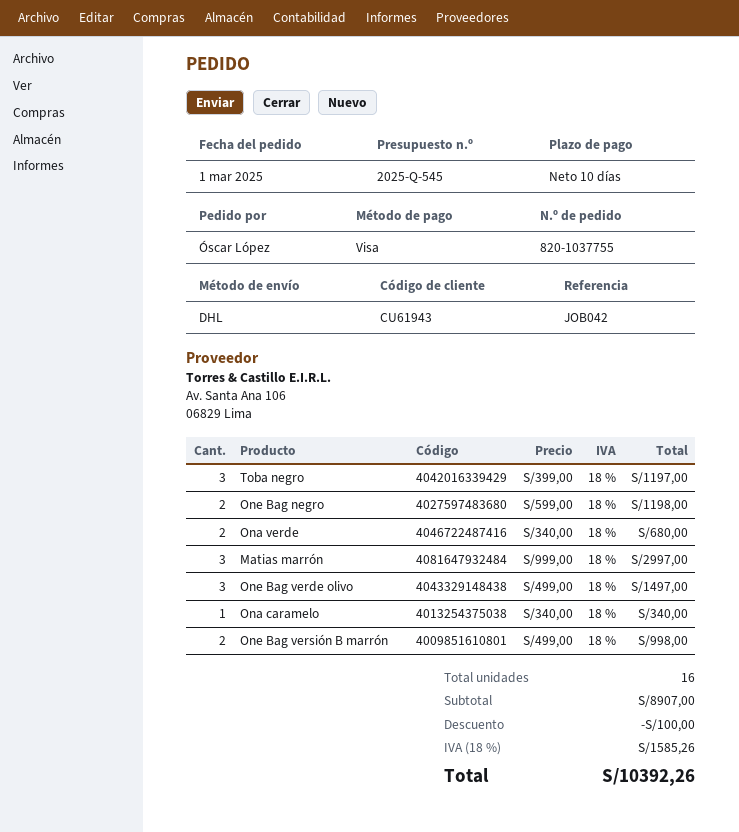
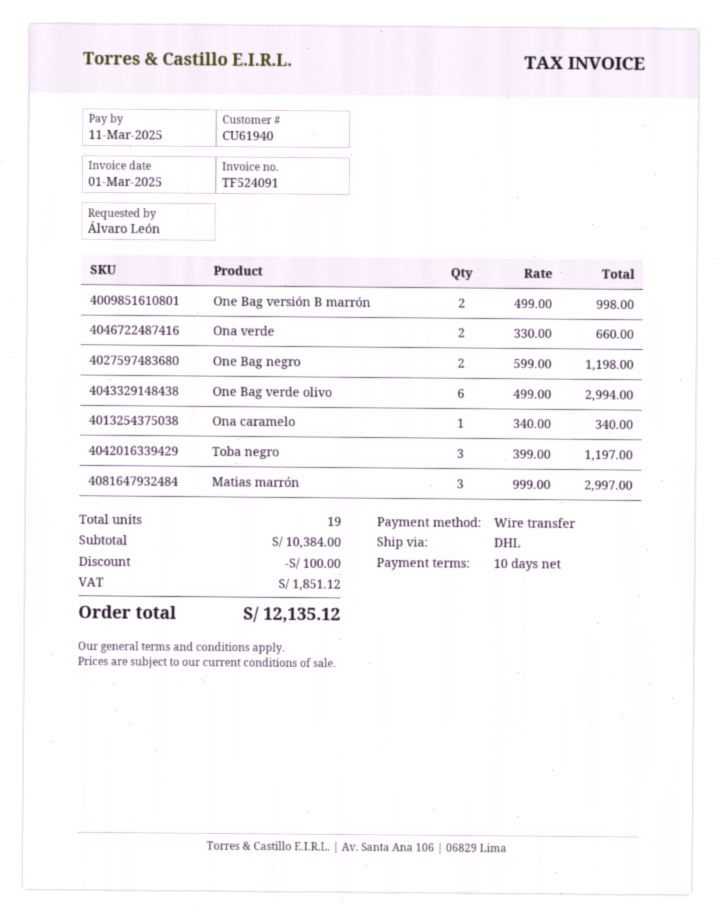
customer number: CU61943 -> CU61940
ordered by: Óscar López -> Álvaro León
payment method: Visa -> bank transfer
Ona verde: 2 x 340.00 = 680.00 -> 2 x 330.00 = 660.00
One Bag verde olivo: 3 x 499.00 = 1497.00 -> 6 x 499.00 = 2994.00
total quantity: 16 -> 19
subtotal: 8907.00 -> 10384.00
tax: 1585.26 -> 1851.12
total: 10392.26 -> 12135.12

